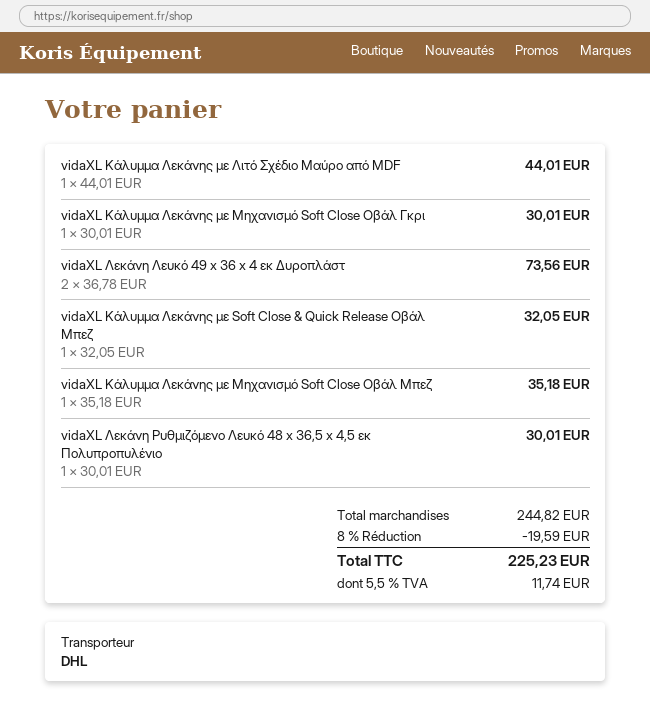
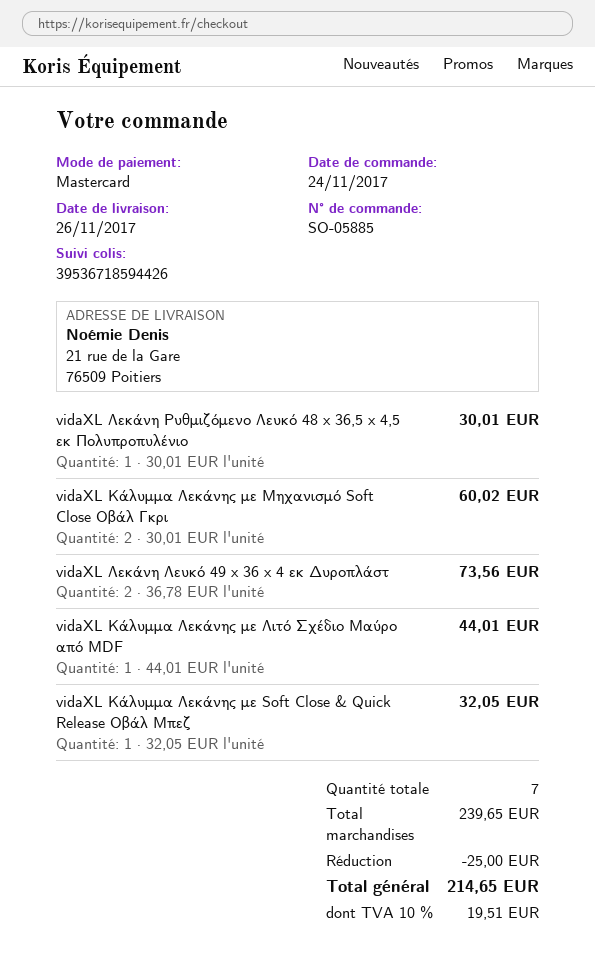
vidaXL Κάλυμμα Λεκάνης με Μηχανισμό Soft Close Οβάλ Γκρι: 1 x 30.01 = 30.01 -> 2 x 30.01 = 60.02
vidaXL Κάλυμμα Λεκάνης με Μηχανισμό Soft Close Οβάλ Μπεζ: 1 x 35.18 = 35.18 -> none
subtotal: 244.82 -> 239.65
discount: 19.59 -> 25.00
tax: 5.5% = 11.74 -> 10% = 19.51
total: 225.23 -> 214.65

